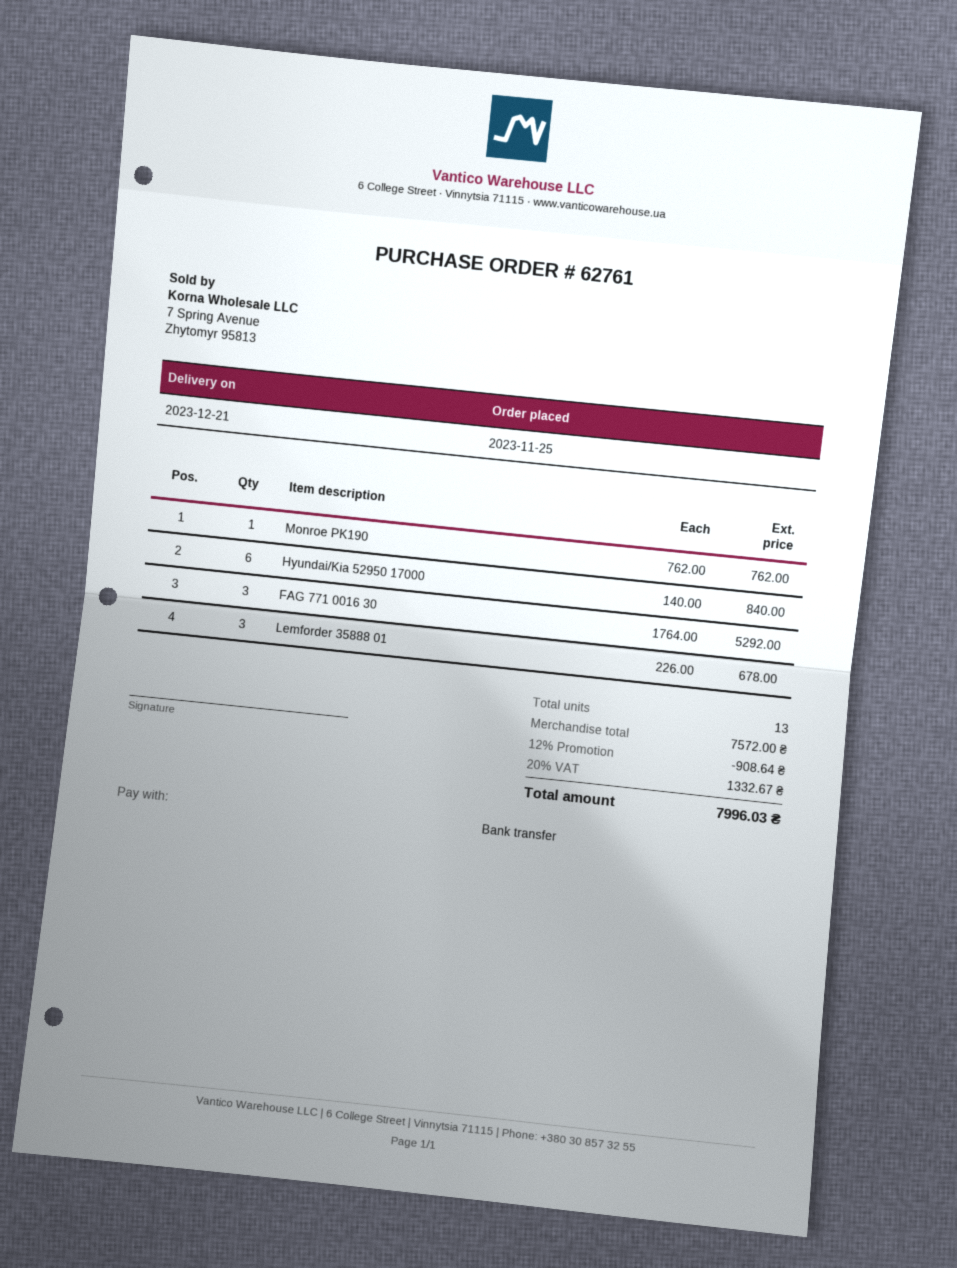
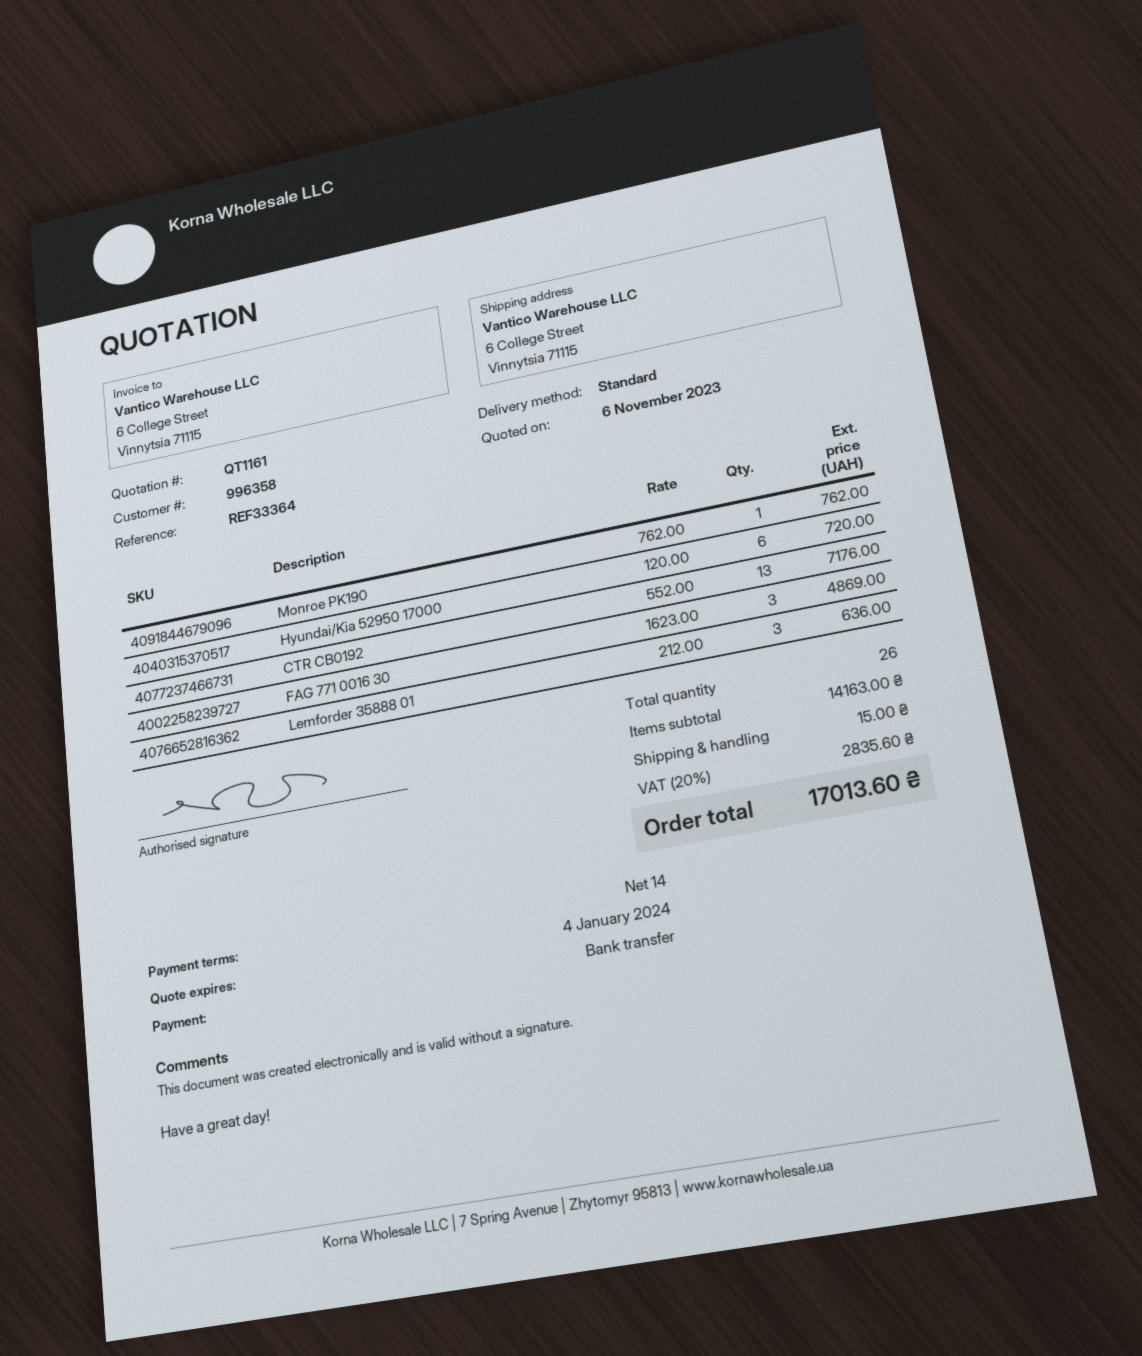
Hyundai/Kia 52950 17000: 6 x 140.00 = 840.00 -> 6 x 120.00 = 720.00
FAG 771 0016 30: 3 x 1764.00 = 5292.00 -> 3 x 1623.00 = 4869.00
Lemforder 35888 01: 3 x 226.00 = 678.00 -> 3 x 212.00 = 636.00
CTR CB0192: none -> 13 x 552.00 = 7176.00
total quantity: 13 -> 26
subtotal: 7572.00 -> 14163.00
discount: 12% = 908.64 -> none
shipping: none -> 15.00
tax: 20% = 1332.67 -> 20% = 2835.60
total: 7996.03 -> 17013.60

